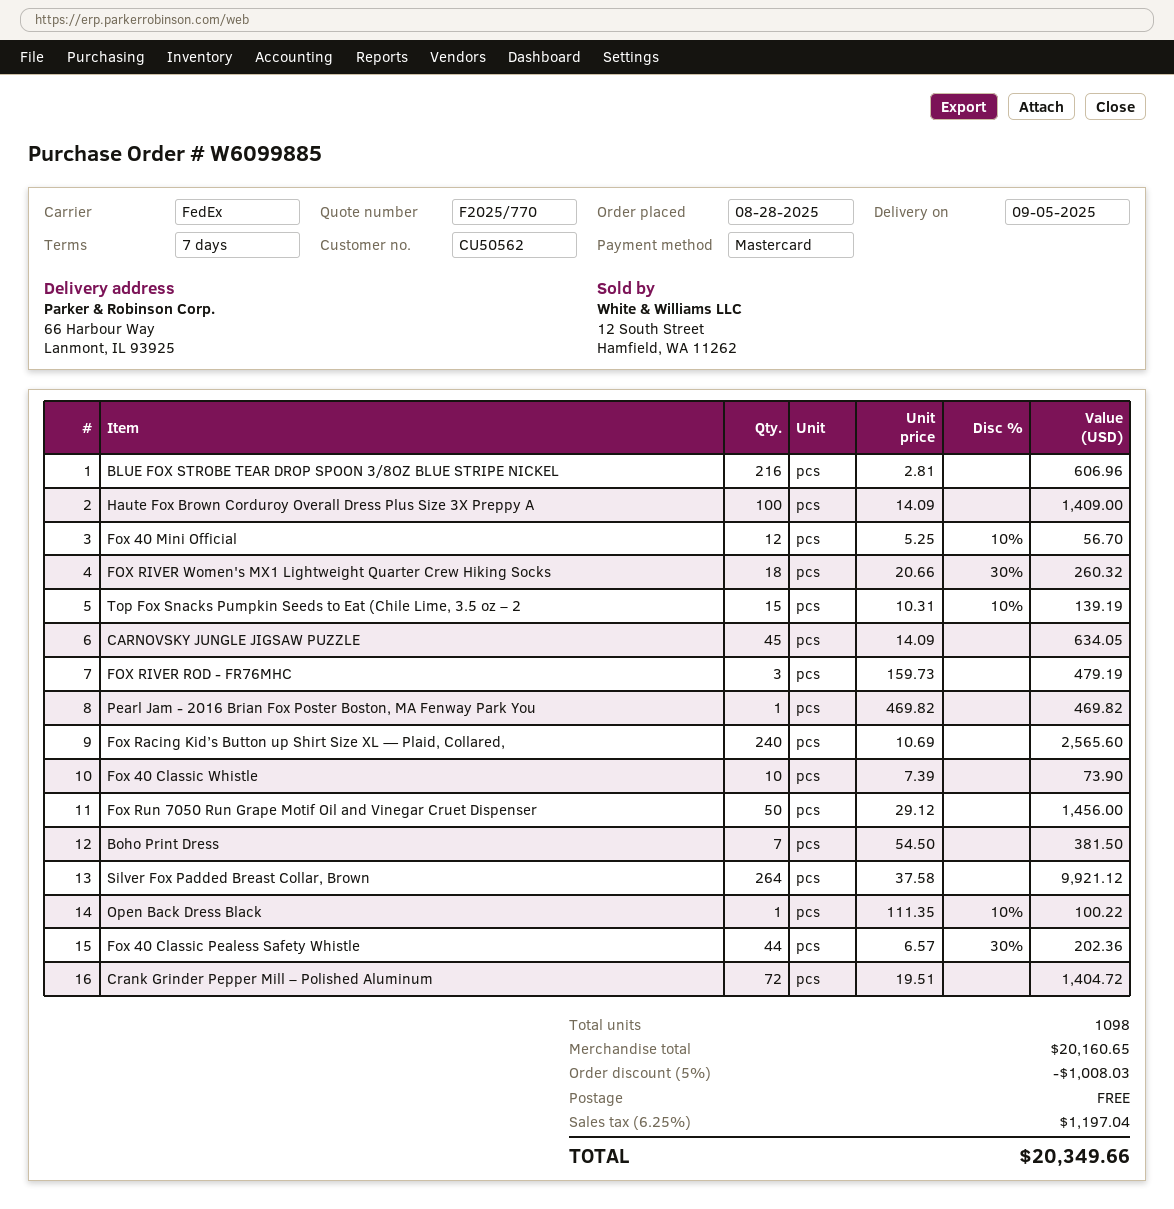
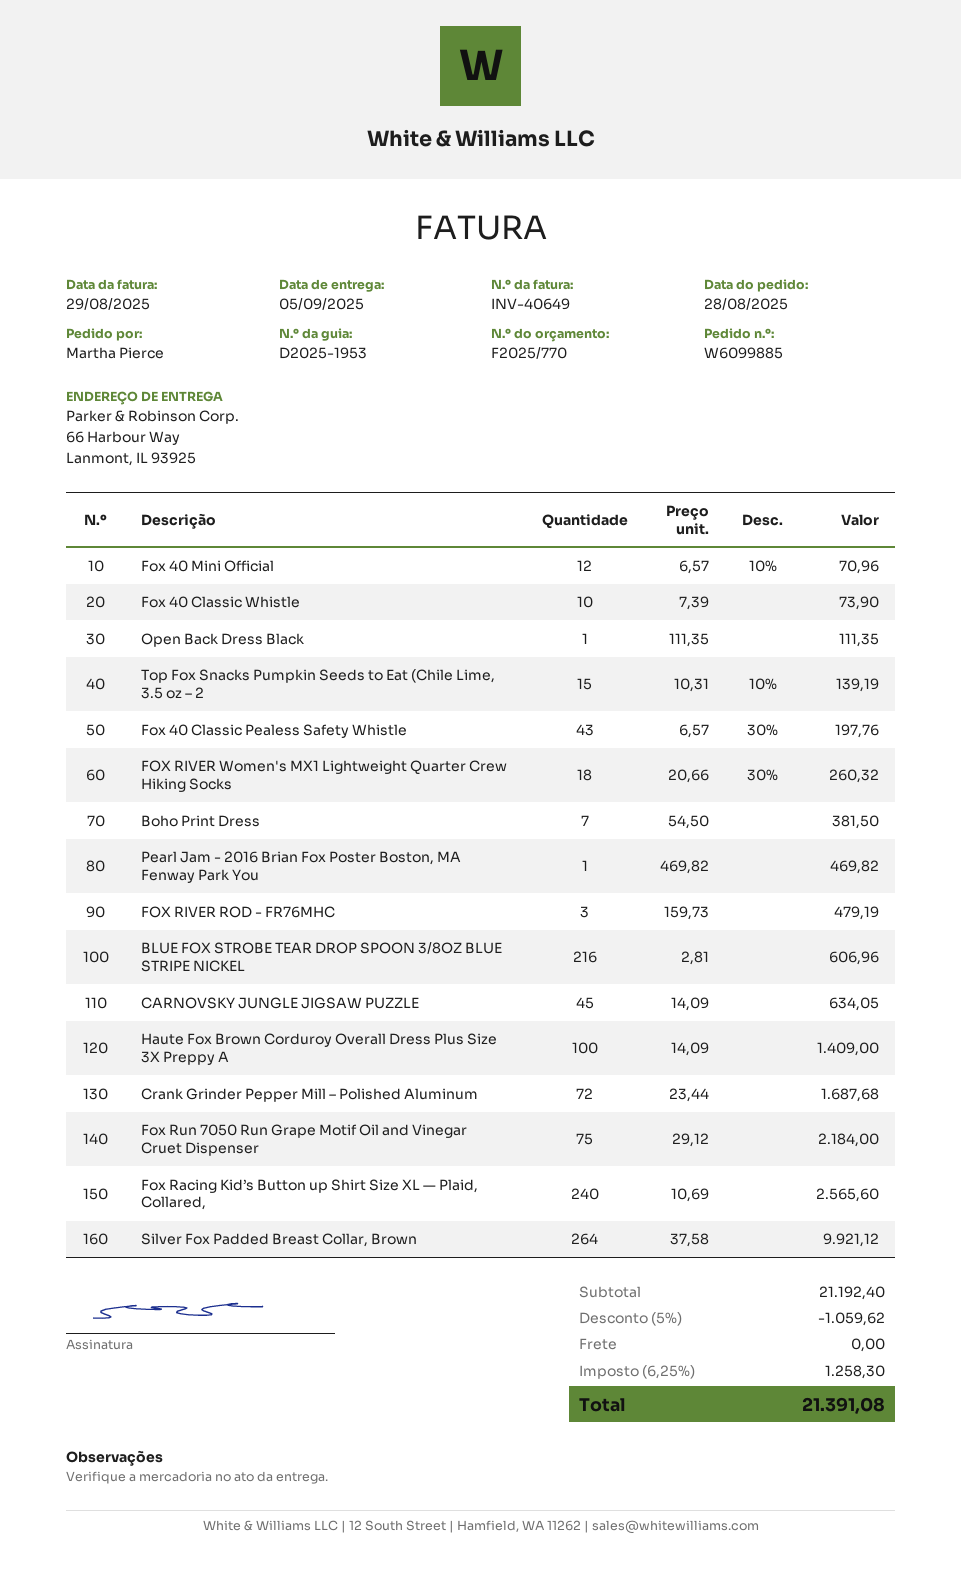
Fox 40 Mini Official: 12 x 5.25 - 10% = 56.70 -> 12 x 6.57 - 10% = 70.96
Fox Run 7050 Run Grape Motif Oil and Vinegar Cruet Dispenser: 50 x 29.12 = 1456.00 -> 75 x 29.12 = 2184.00
Open Back Dress Black: 1 x 111.35 - 10% = 100.22 -> 1 x 111.35 = 111.35
Fox 40 Classic Pealess Safety Whistle: 44 x 6.57 - 30% = 202.36 -> 43 x 6.57 - 30% = 197.76
Crank Grinder Pepper Mill – Polished Aluminum: 72 x 19.51 = 1404.72 -> 72 x 23.44 = 1687.68
subtotal: 20160.65 -> 21192.40
discount: 5% = 1008.03 -> 5% = 1059.62
tax: 6.25% = 1197.04 -> 6.25% = 1258.30
total: 20349.66 -> 21391.08

